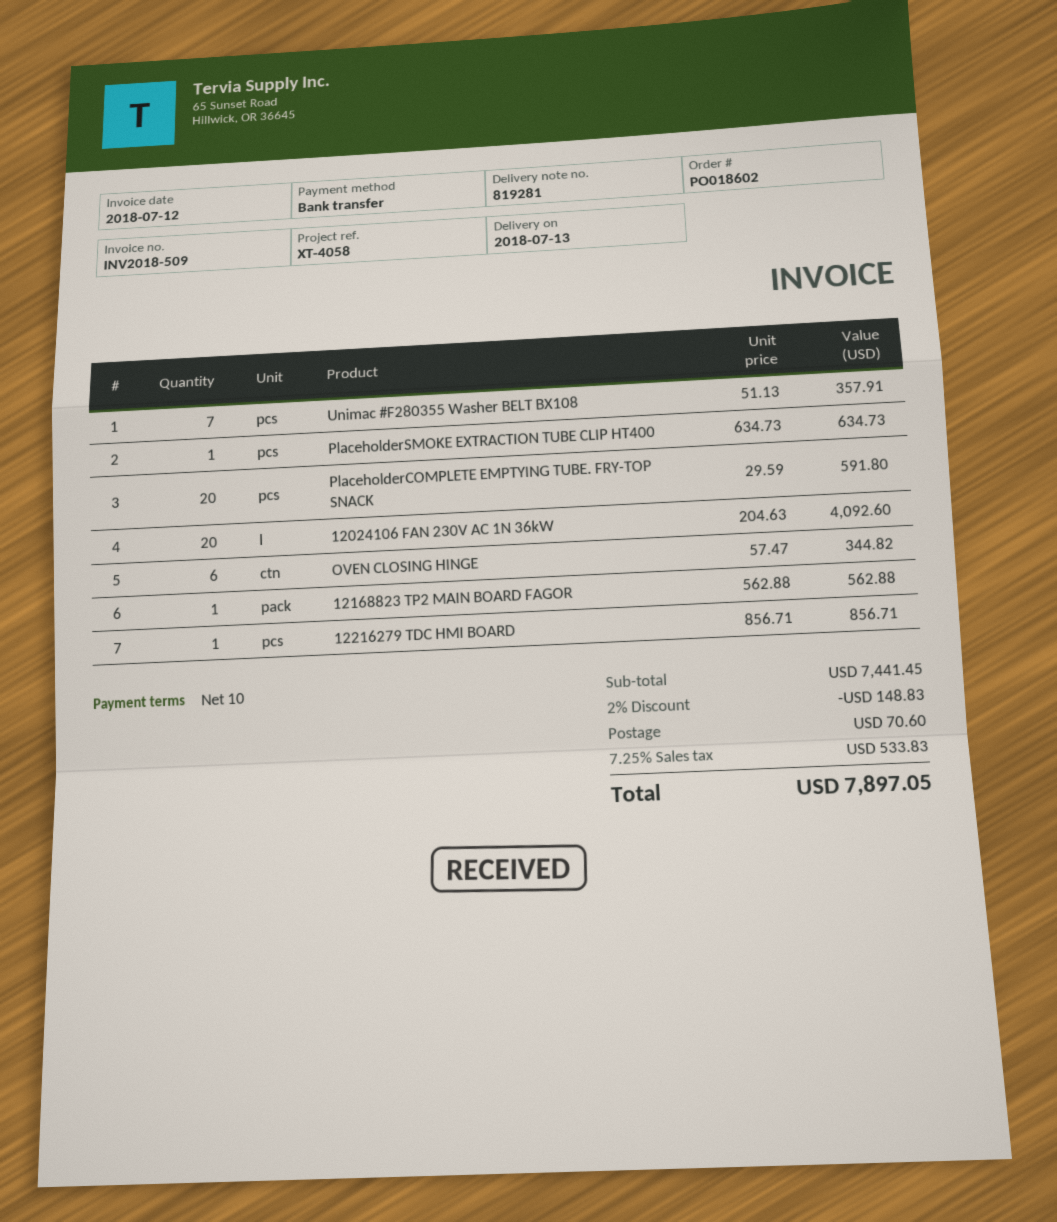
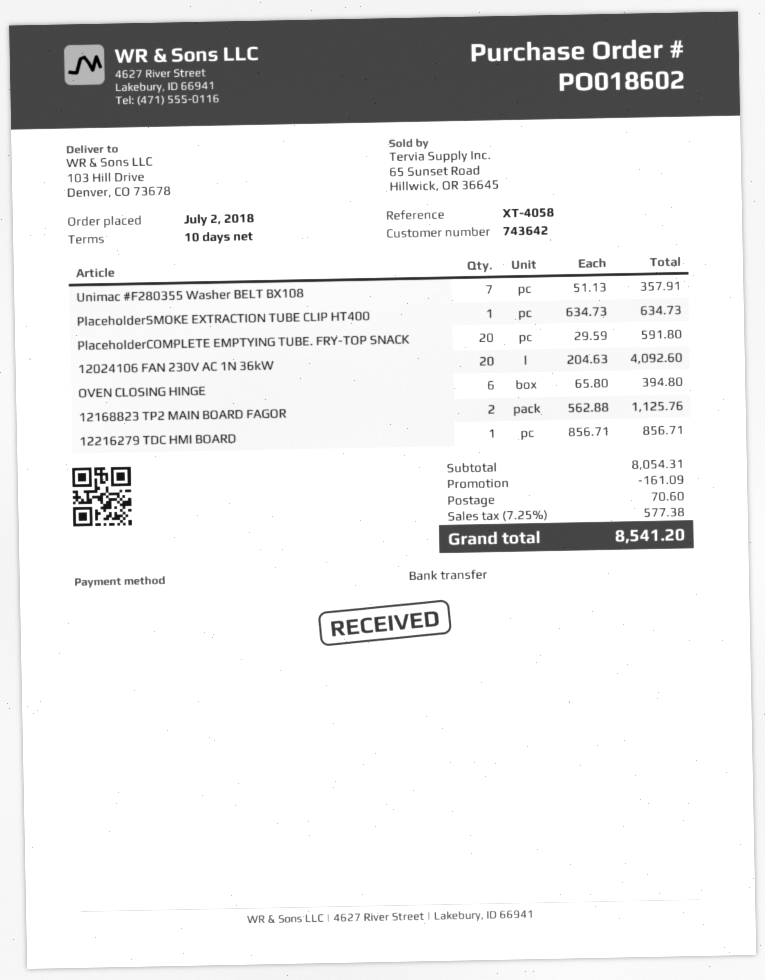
OVEN CLOSING HINGE: 6 x 57.47 = 344.82 -> 6 x 65.80 = 394.80
12168823 TP2 MAIN BOARD FAGOR: 1 x 562.88 = 562.88 -> 2 x 562.88 = 1125.76
subtotal: 7441.45 -> 8054.31
discount: 148.83 -> 161.09
tax: 7.25% = 533.83 -> 7.25% = 577.38
total: 7897.05 -> 8541.20

